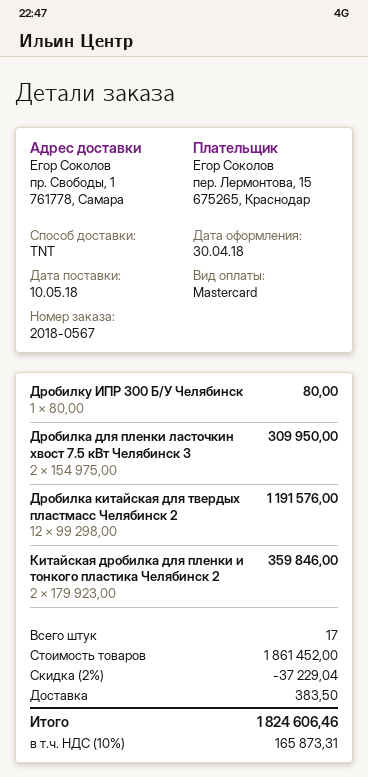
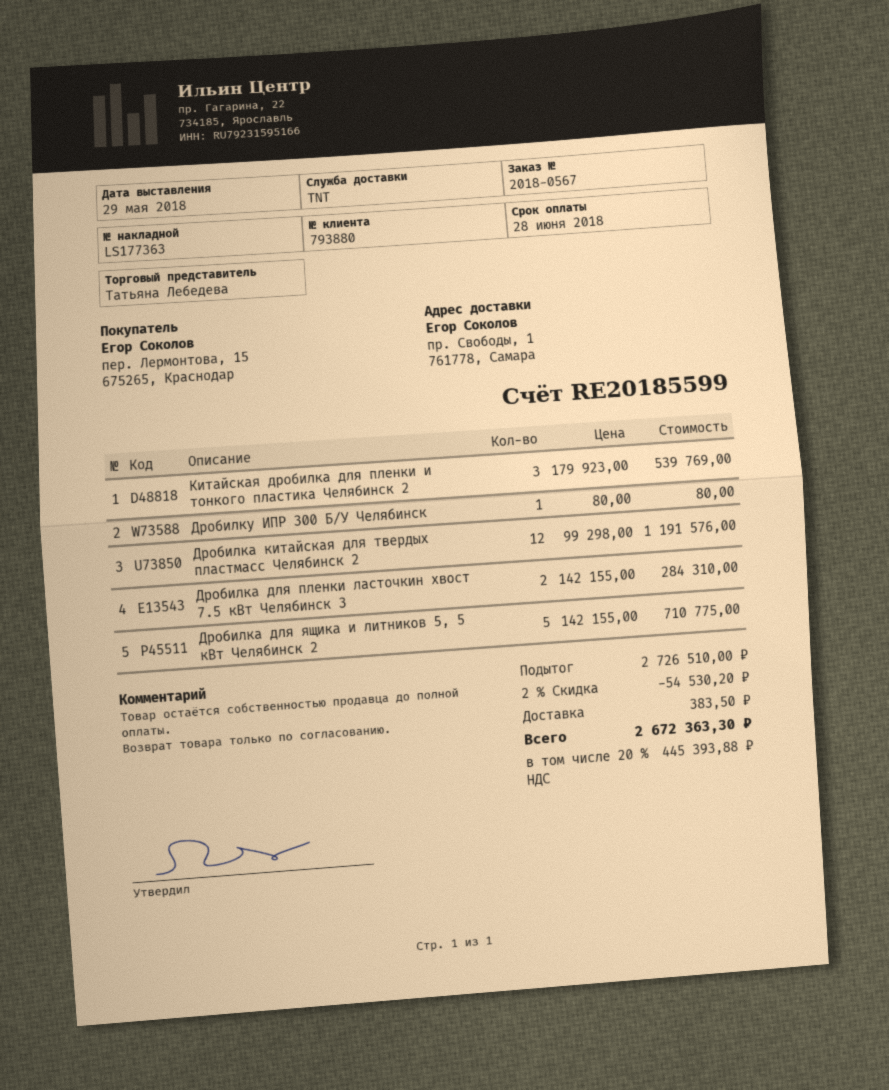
Дробилка для пленки ласточкин хвост 7.5 кВт Челябинск 3: 2 x 154975.00 = 309950.00 -> 2 x 142155.00 = 284310.00
Китайская дробилка для пленки и тонкого пластика Челябинск 2: 2 x 179923.00 = 359846.00 -> 3 x 179923.00 = 539769.00
Дробилка для ящика и литников 5, 5 кВт Челябинск 2: none -> 5 x 142155.00 = 710775.00
subtotal: 1861452.00 -> 2726510.00
discount: 2% = 37229.04 -> 2% = 54530.20
tax: 10% = 165873.31 -> 20% = 445393.88
total: 1824606.46 -> 2672363.30

